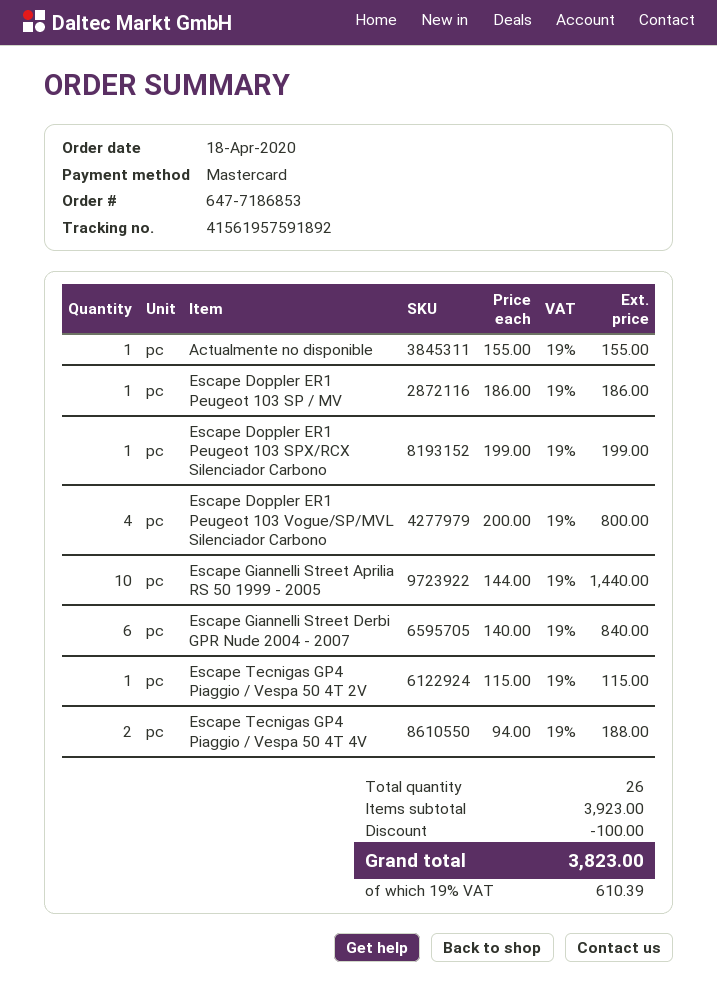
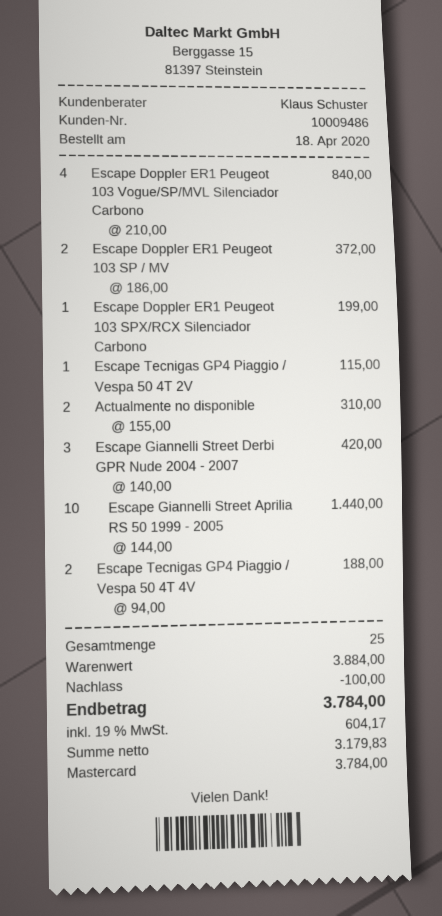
Actualmente no disponible: 1 x 155.00 = 155.00 -> 2 x 155.00 = 310.00
Escape Doppler ER1 Peugeot 103 SP / MV: 1 x 186.00 = 186.00 -> 2 x 186.00 = 372.00
Escape Doppler ER1 Peugeot 103 Vogue/SP/MVL Silenciador Carbono: 4 x 200.00 = 800.00 -> 4 x 210.00 = 840.00
Escape Giannelli Street Derbi GPR Nude 2004 - 2007: 6 x 140.00 = 840.00 -> 3 x 140.00 = 420.00
total quantity: 26 -> 25
subtotal: 3923.00 -> 3884.00
tax: 19% = 610.39 -> 19% = 604.17
total: 3823.00 -> 3784.00

